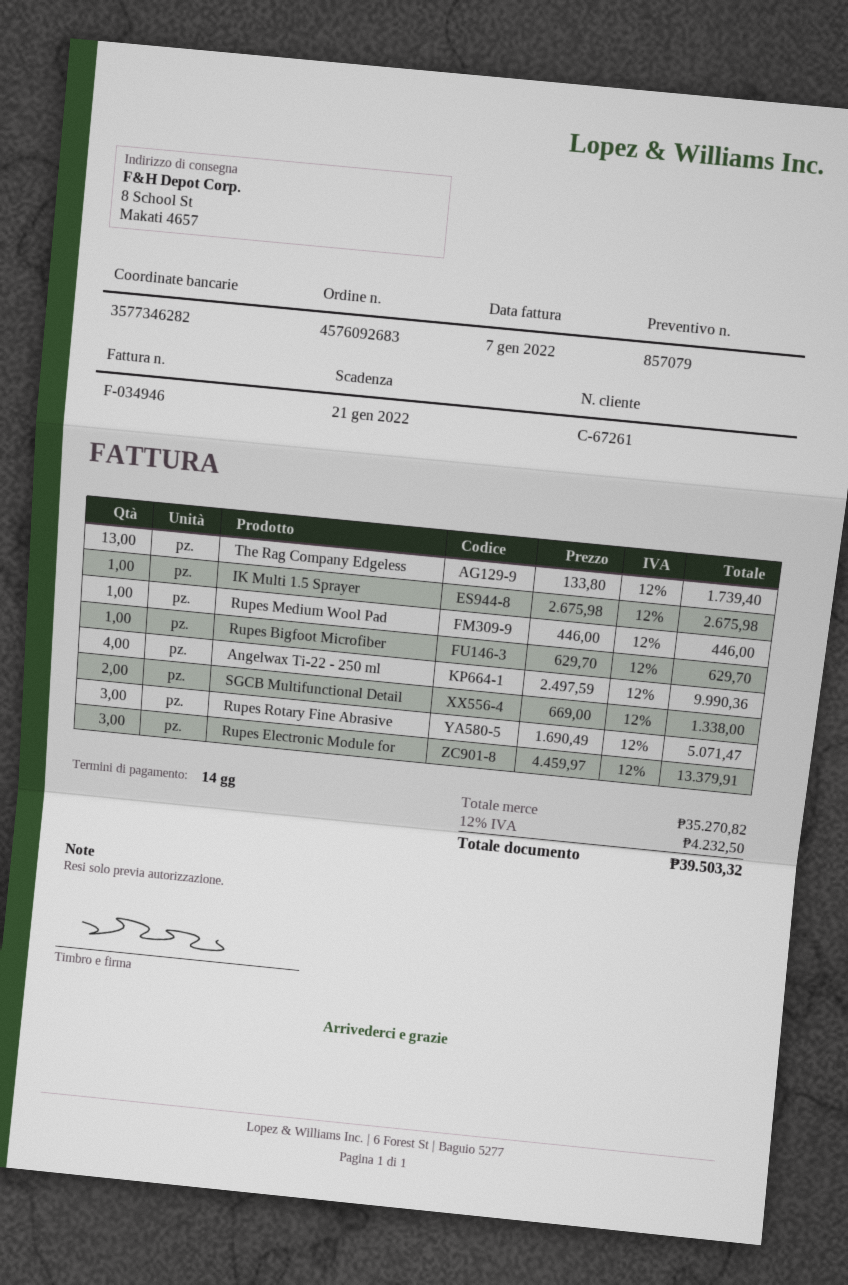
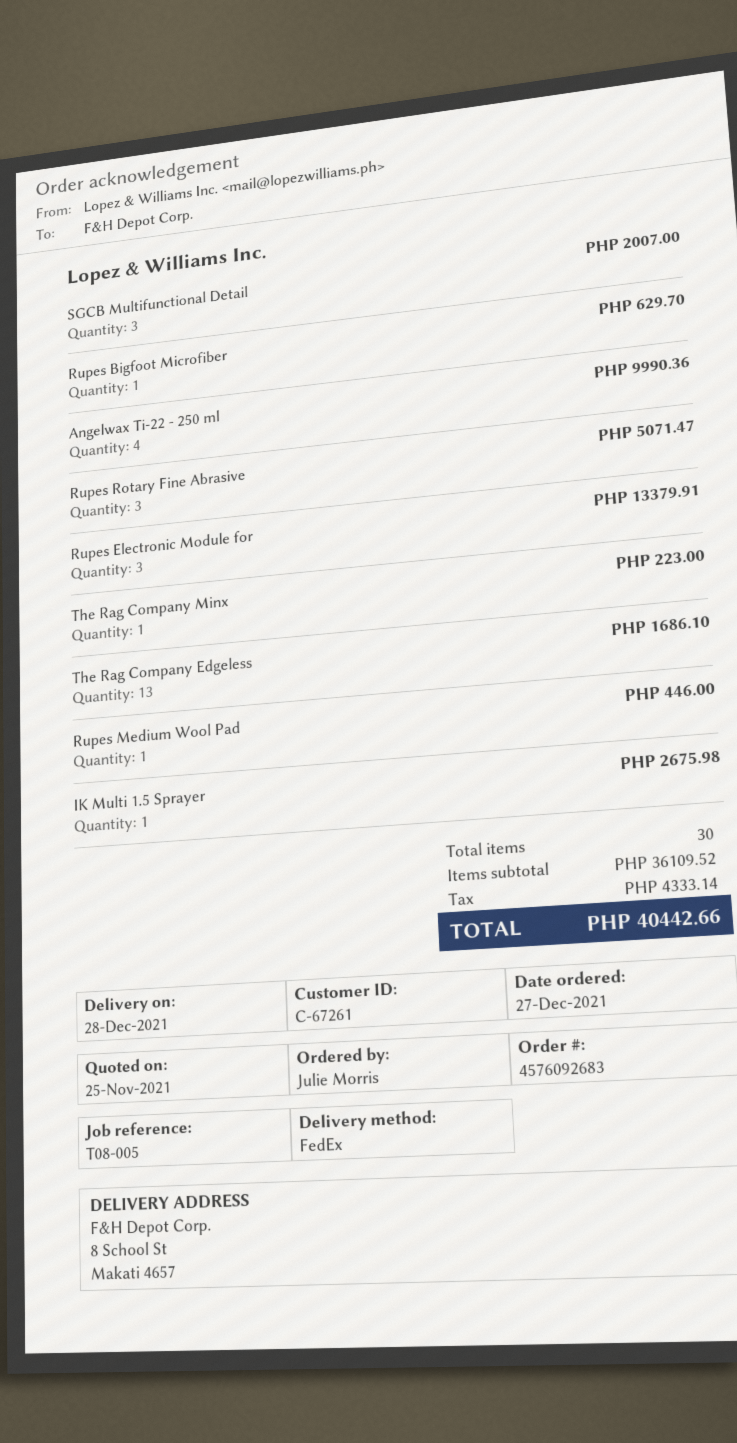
The Rag Company Edgeless: 13 for 1739.40 -> 13 for 1686.10
SGCB Multifunctional Detail: 2 for 1338.00 -> 3 for 2007.00
The Rag Company Minx: none -> 1 for 223.00
subtotal: 35270.82 -> 36109.52
tax: 4232.50 -> 4333.14
total: 39503.32 -> 40442.66

